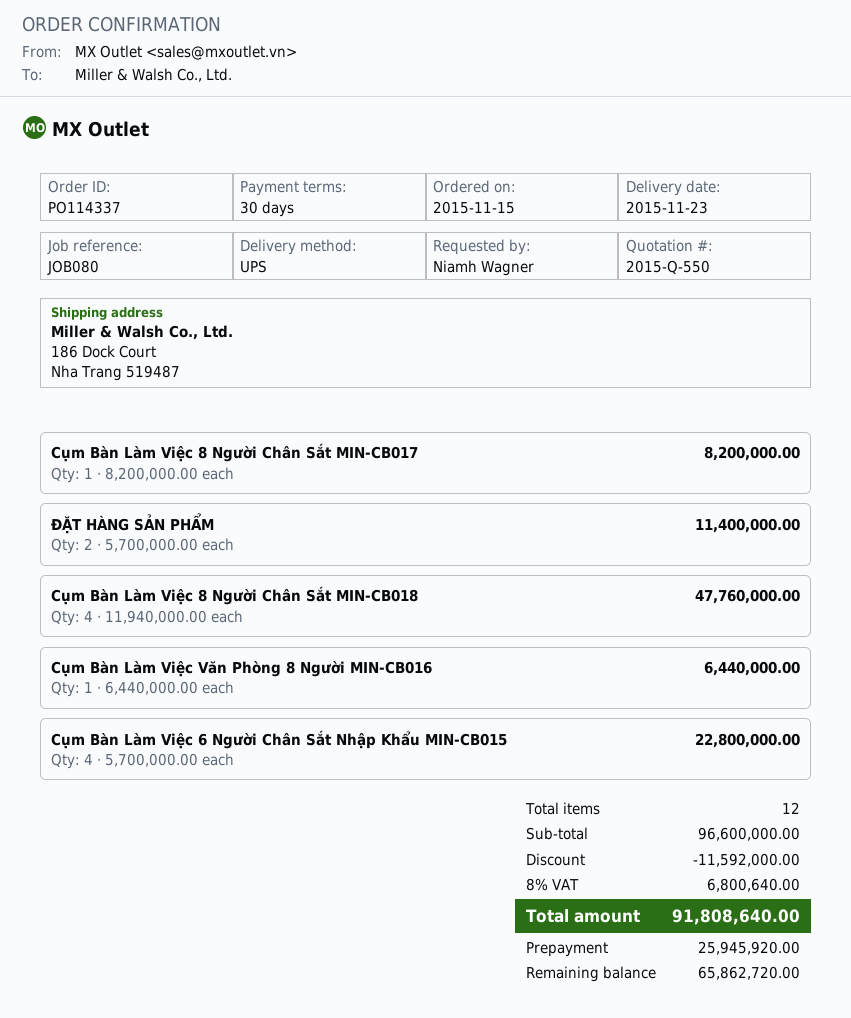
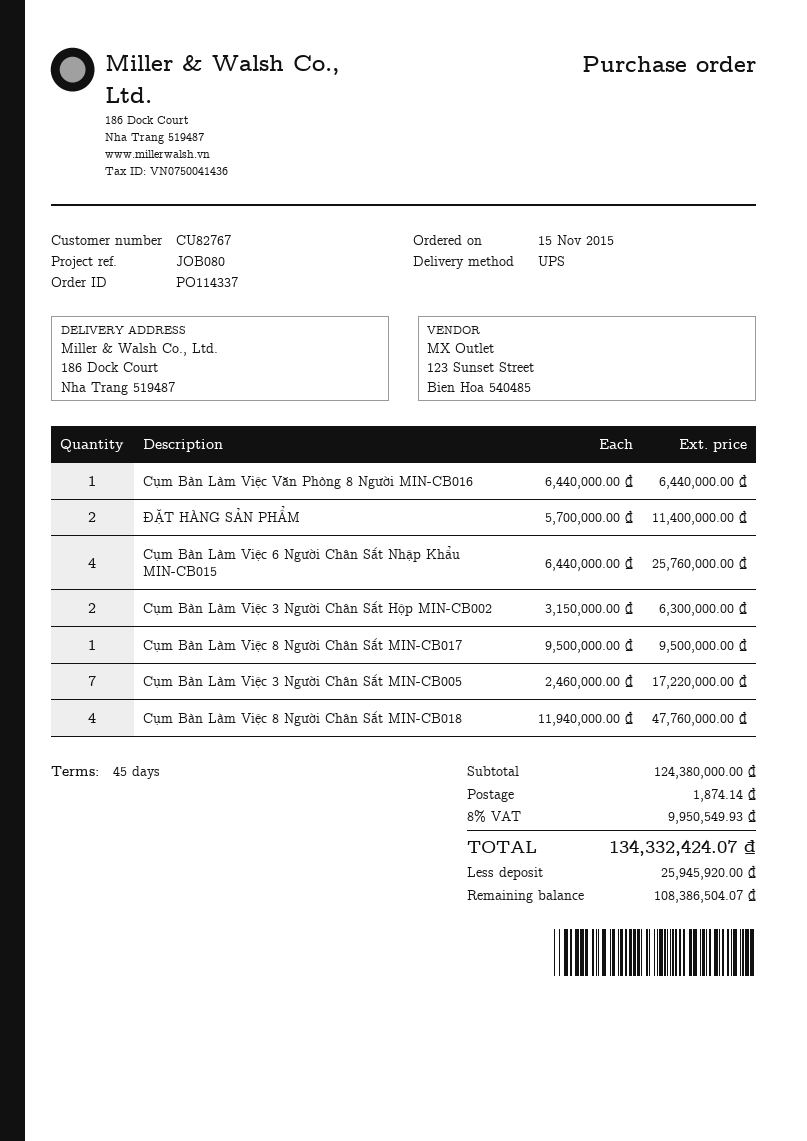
payment terms: 30 days -> 45 days
Cụm Bàn Làm Việc 8 Người Chân Sắt MIN-CB017: 1 x 8200000.00 = 8200000.00 -> 1 x 9500000.00 = 9500000.00
Cụm Bàn Làm Việc 6 Người Chân Sắt Nhập Khẩu MIN-CB015: 4 x 5700000.00 = 22800000.00 -> 4 x 6440000.00 = 25760000.00
Cụm Bàn Làm Việc 3 Người Chân Sắt Hộp MIN-CB002: none -> 2 x 3150000.00 = 6300000.00
Cụm Bàn Làm Việc 3 Người Chân Sắt MIN-CB005: none -> 7 x 2460000.00 = 17220000.00
subtotal: 96600000.00 -> 124380000.00
discount: 11592000.00 -> none
shipping: none -> 1874.14
tax: 8% = 6800640.00 -> 8% = 9950549.93
total: 91808640.00 -> 134332424.07
balance: 65862720.00 -> 108386504.07

